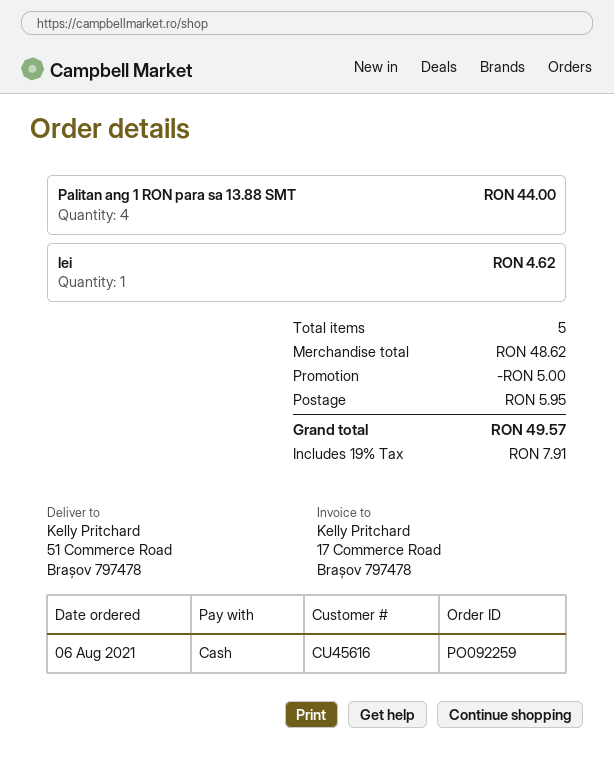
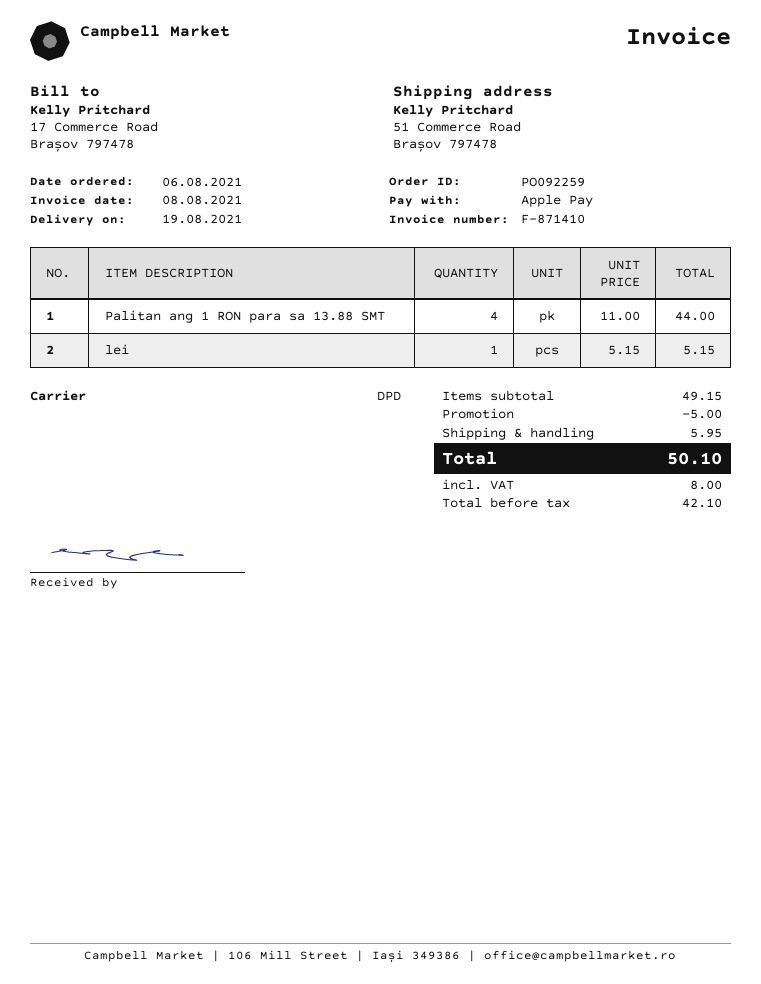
payment method: cash -> Apple Pay
lei: 1 for 4.62 -> 1 for 5.15
subtotal: 48.62 -> 49.15
tax: 7.91 -> 8.00
total: 49.57 -> 50.10

